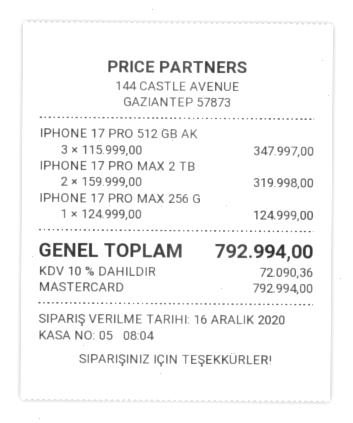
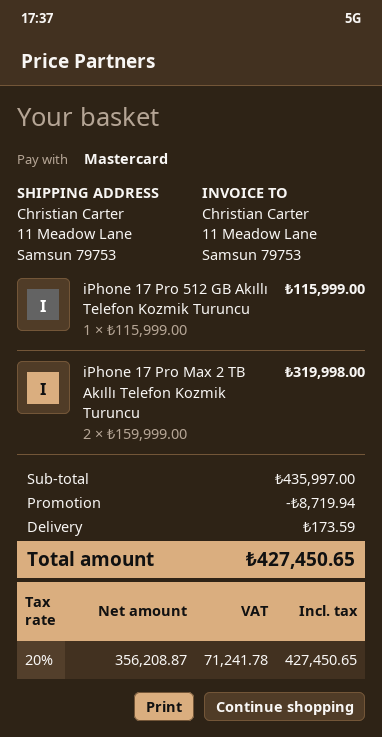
IPHONE 17 PRO 512 GB AK: 3 x 115999.00 = 347997.00 -> 1 x 115999.00 = 115999.00
IPHONE 17 PRO MAX 256 G: 1 x 124999.00 = 124999.00 -> none
discount: none -> 8719.94
shipping: none -> 173.59
tax: 10% = 72090.36 -> 20% = 71241.78
total: 792994.00 -> 427450.65

